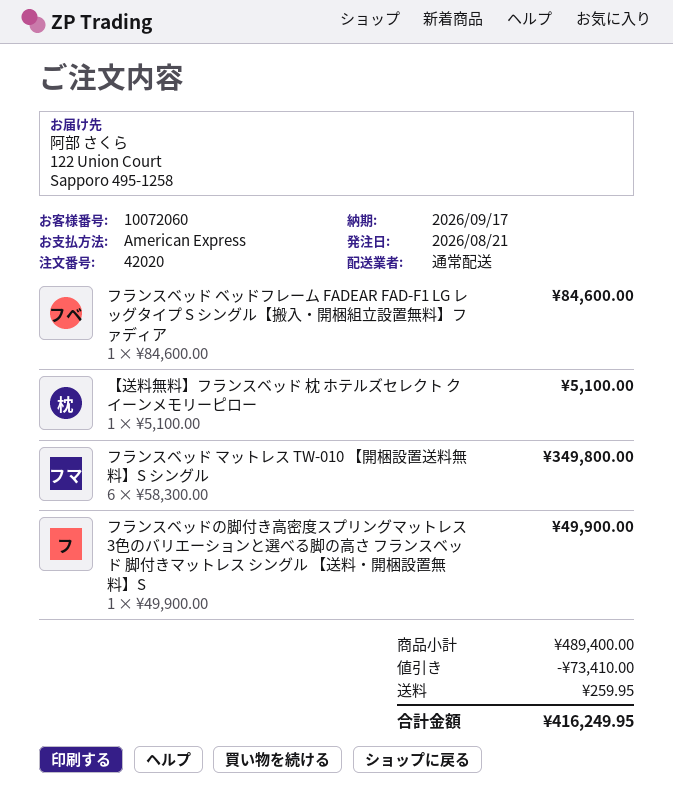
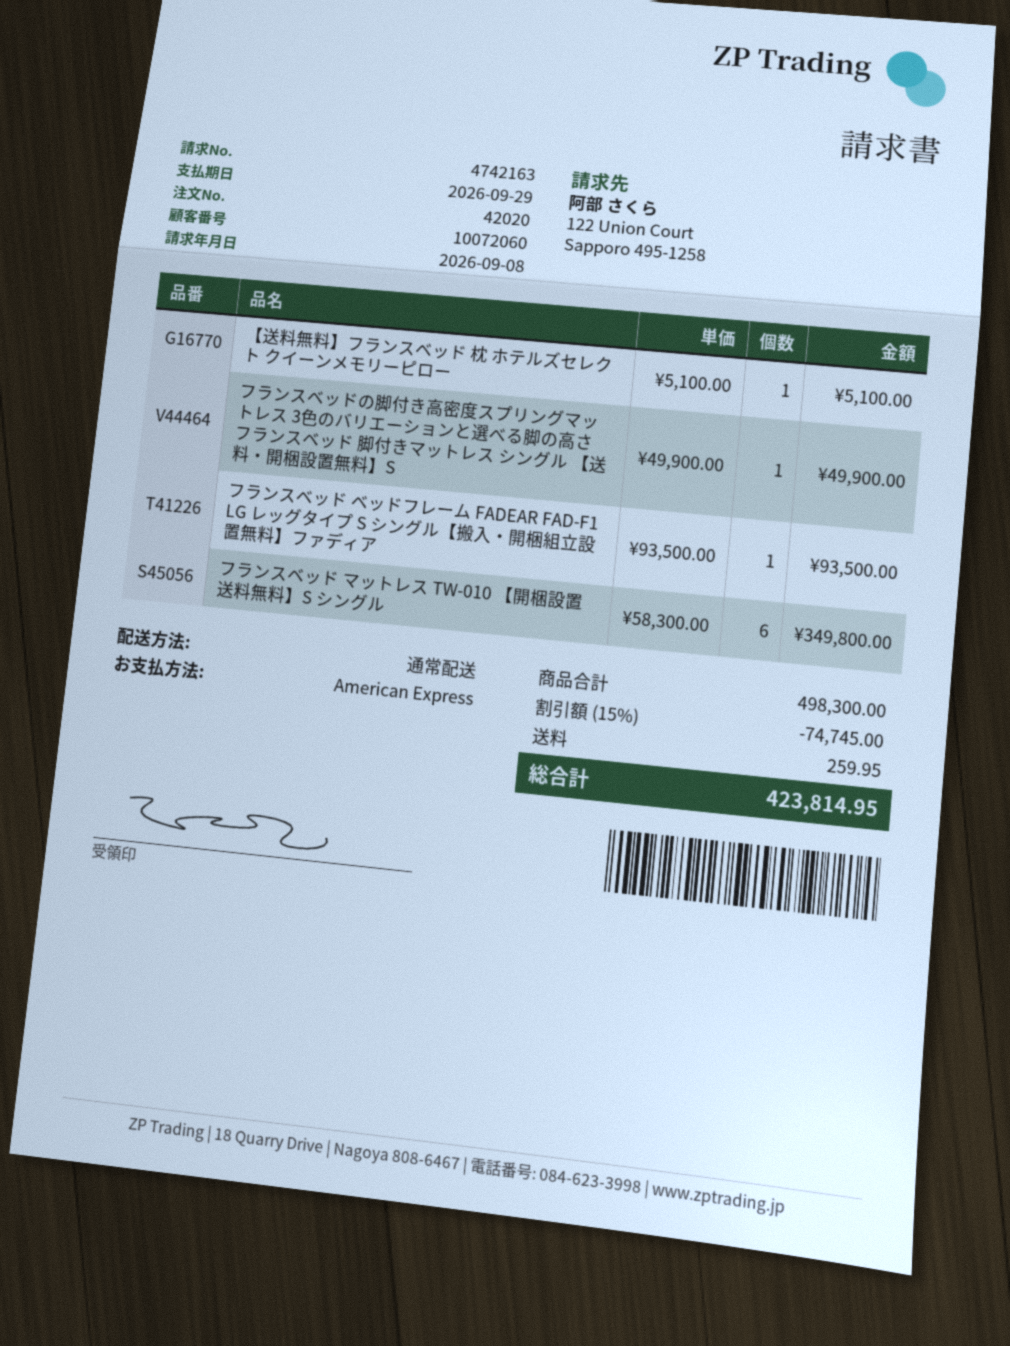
フランスベッド ベッドフレーム FADEAR FAD-F1 LG レッグタイプ S シングル【搬入・開梱組立設置無料】ファディア: 1 x 84600.00 = 84600.00 -> 1 x 93500.00 = 93500.00
subtotal: 489400.00 -> 498300.00
discount: 73410.00 -> 74745.00
total: 416249.95 -> 423814.95

